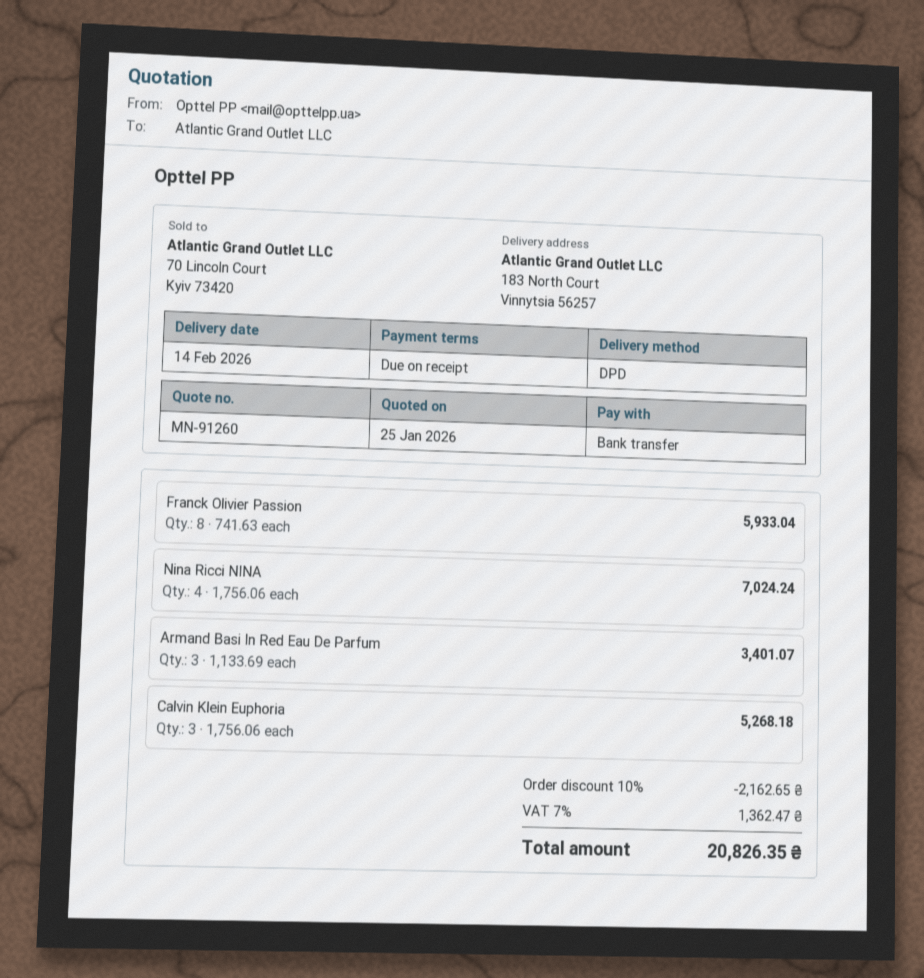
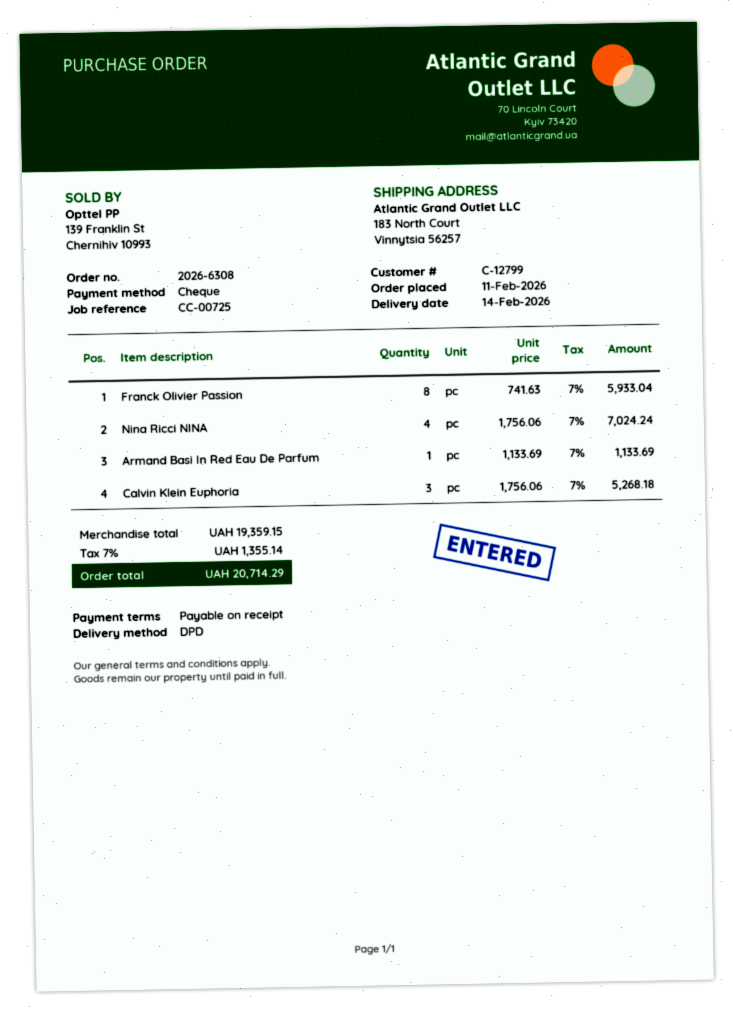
payment method: bank transfer -> cheque
Armand Basi In Red Eau De Parfum: 3 x 1133.69 = 3401.07 -> 1 x 1133.69 = 1133.69
discount: 10% = 2162.65 -> none
tax: 7% = 1362.47 -> 7% = 1355.14
total: 20826.35 -> 20714.29

